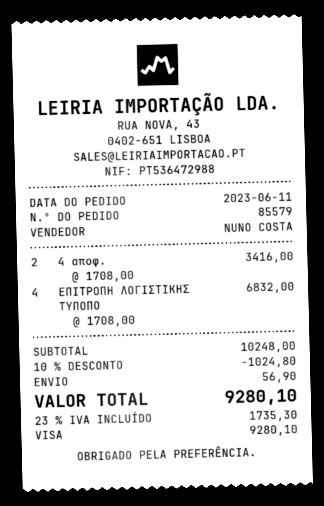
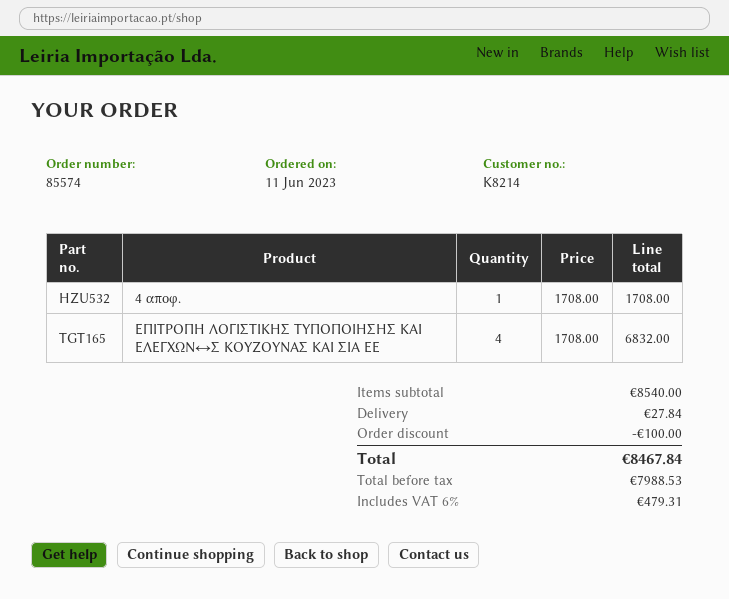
order number: 85579 -> 85574
4 αποφ.: 2 x 1708.00 = 3416.00 -> 1 x 1708.00 = 1708.00
subtotal: 10248.00 -> 8540.00
discount: 1024.80 -> 100.00
shipping: 56.90 -> 27.84
tax: 23% = 1735.30 -> 6% = 479.31
total: 9280.10 -> 8467.84

